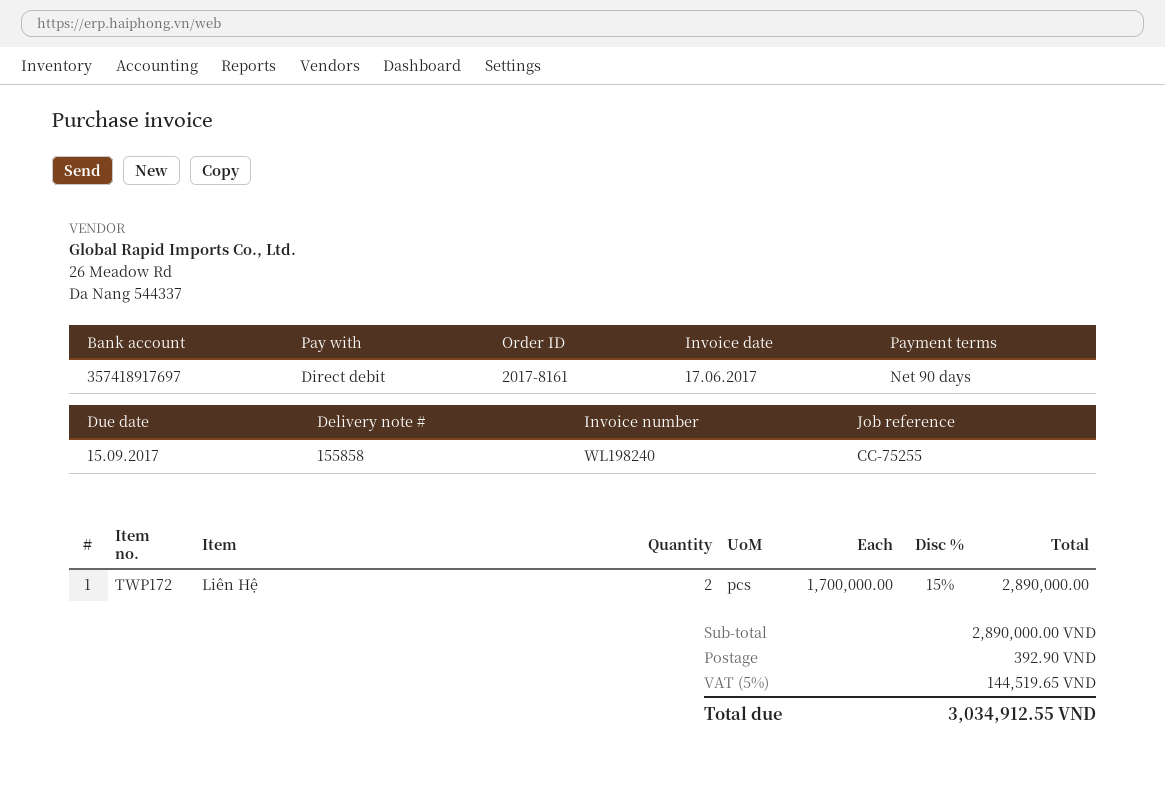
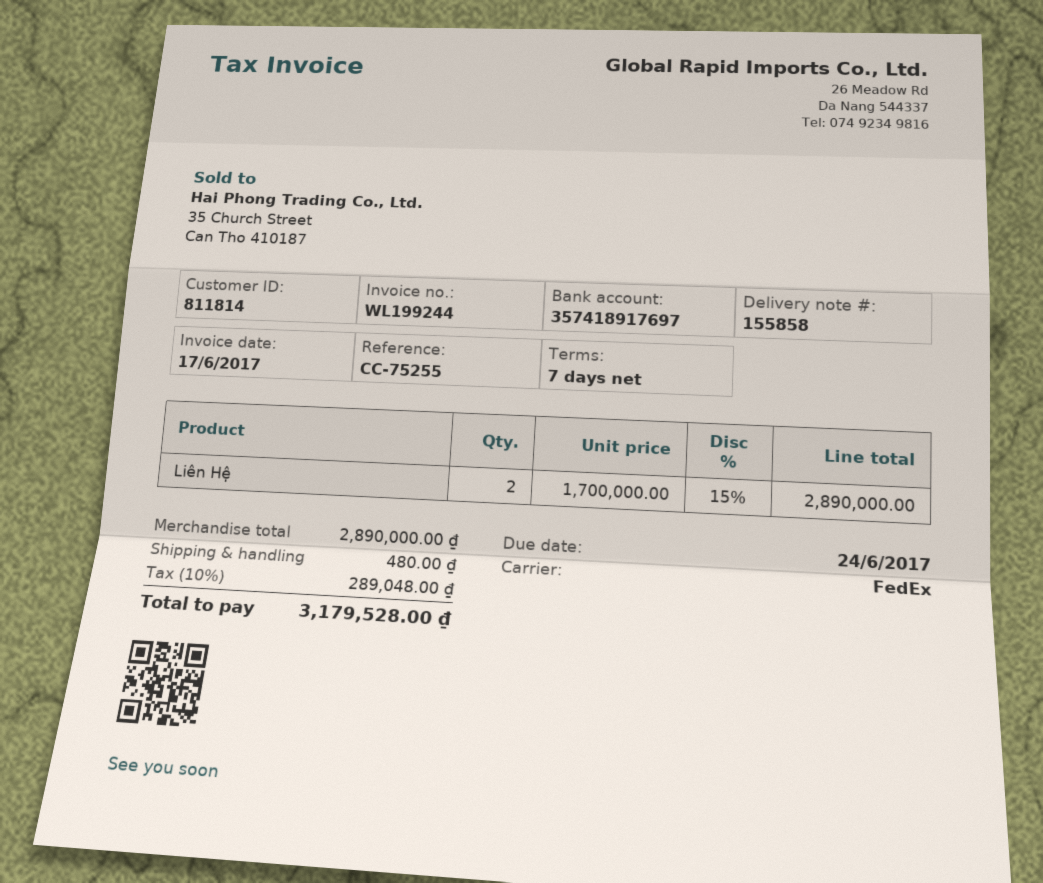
invoice number: WL198240 -> WL199244
payment terms: 90 days -> 7 days
due date: 2017-09-15 -> 2017-06-24
shipping: 392.90 -> 480.00
tax: 5% = 144519.65 -> 10% = 289048.00
total: 3034912.55 -> 3179528.00

